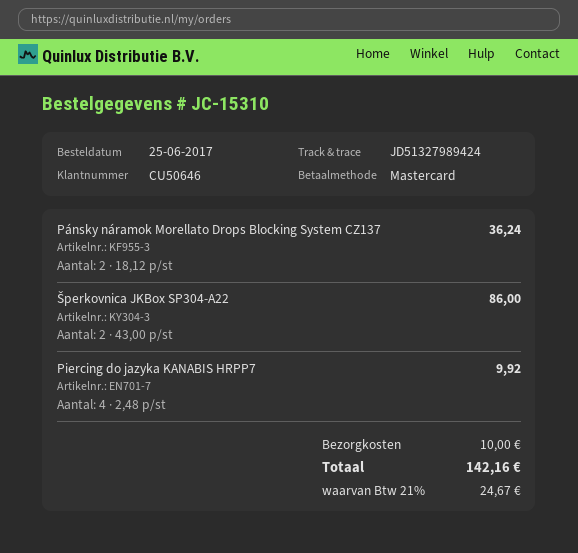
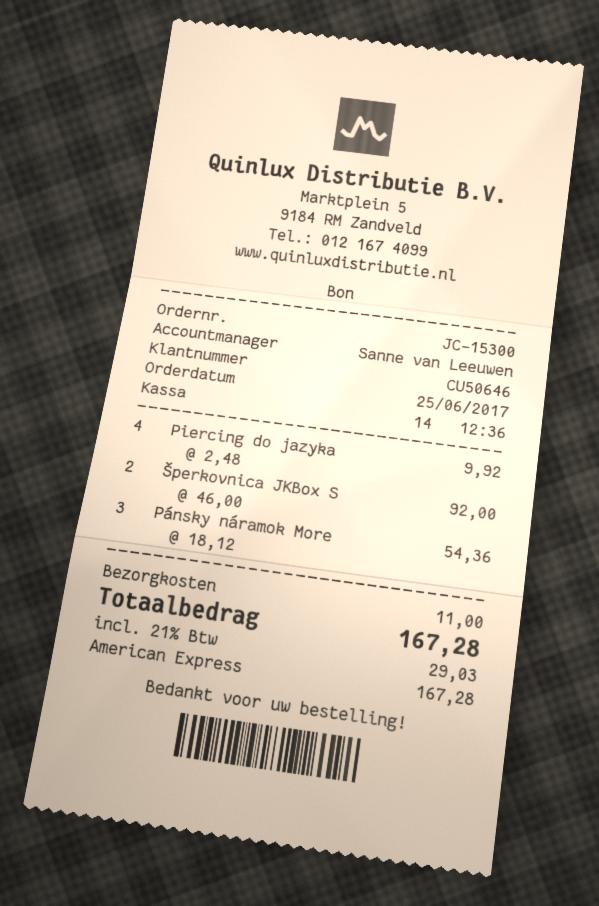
order number: JC-15310 -> JC-15300
payment method: Mastercard -> American Express
Pánsky náramok Morellato Drops Blocking System CZ137: 2 x 18.12 = 36.24 -> 3 x 18.12 = 54.36
Šperkovnica JKBox SP304-A22: 2 x 43.00 = 86.00 -> 2 x 46.00 = 92.00
shipping: 10.00 -> 11.00
tax: 21% = 24.67 -> 21% = 29.03
total: 142.16 -> 167.28

